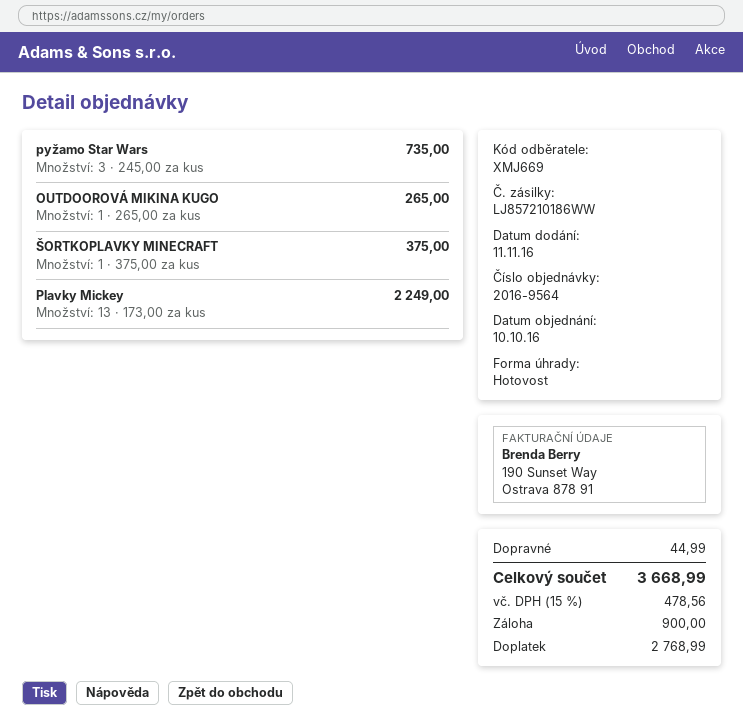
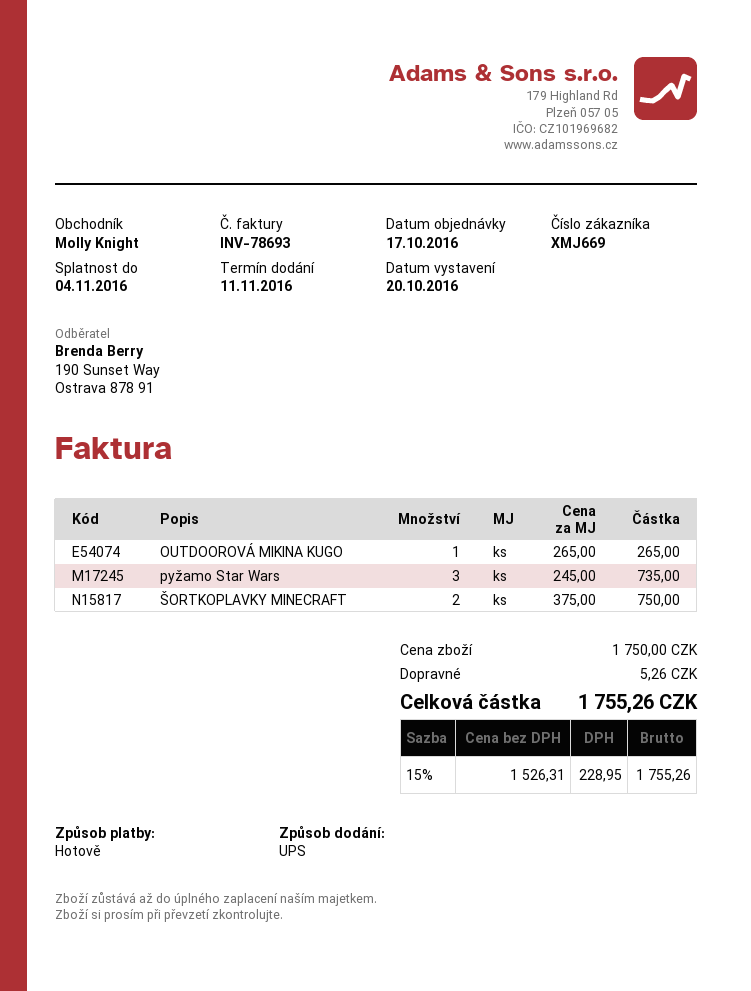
order date: 2016-10-10 -> 2016-10-17
ŠORTKOPLAVKY MINECRAFT: 1 x 375.00 = 375.00 -> 2 x 375.00 = 750.00
Plavky Mickey: 13 x 173.00 = 2249.00 -> none
shipping: 44.99 -> 5.26
tax: 15% = 478.56 -> 15% = 228.95
total: 3668.99 -> 1755.26

